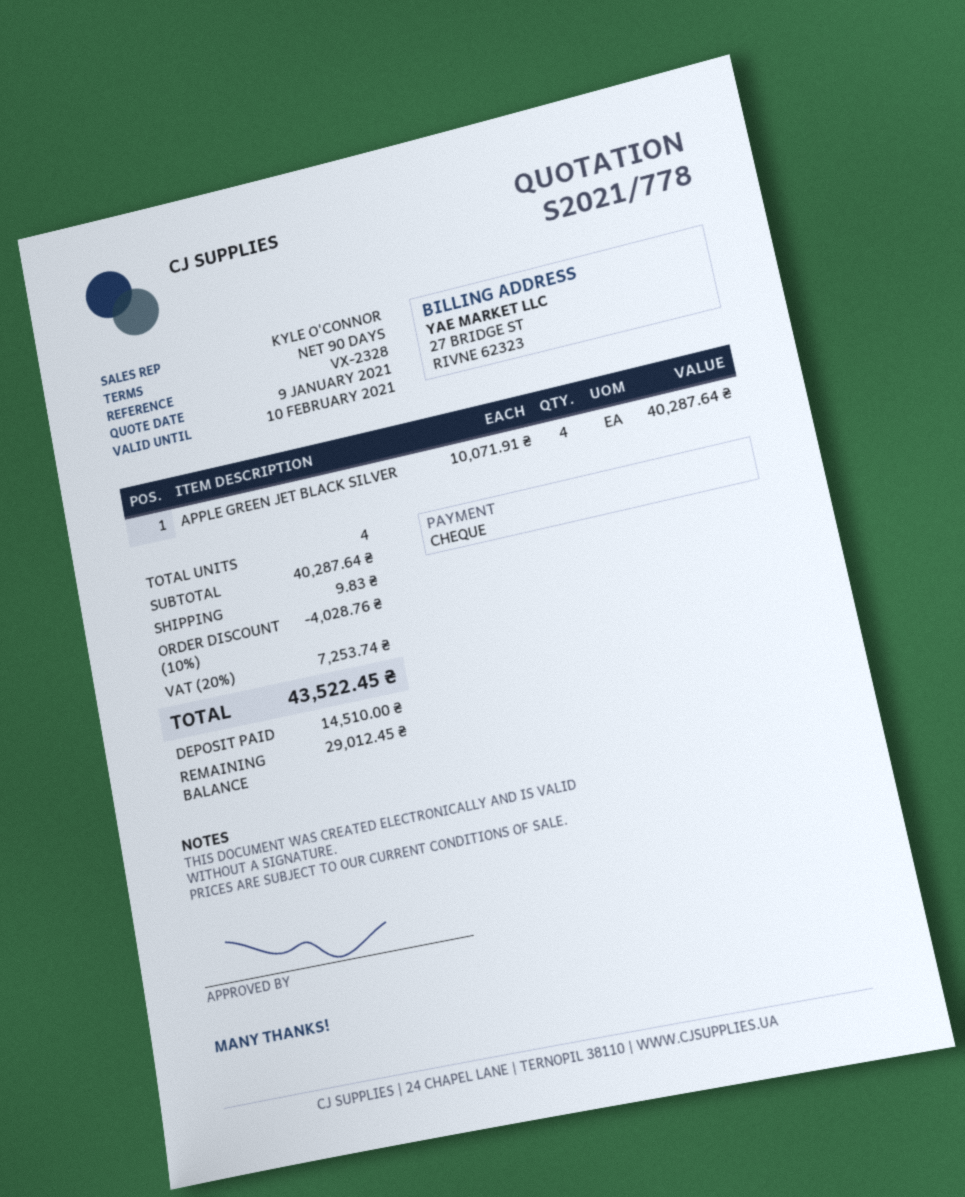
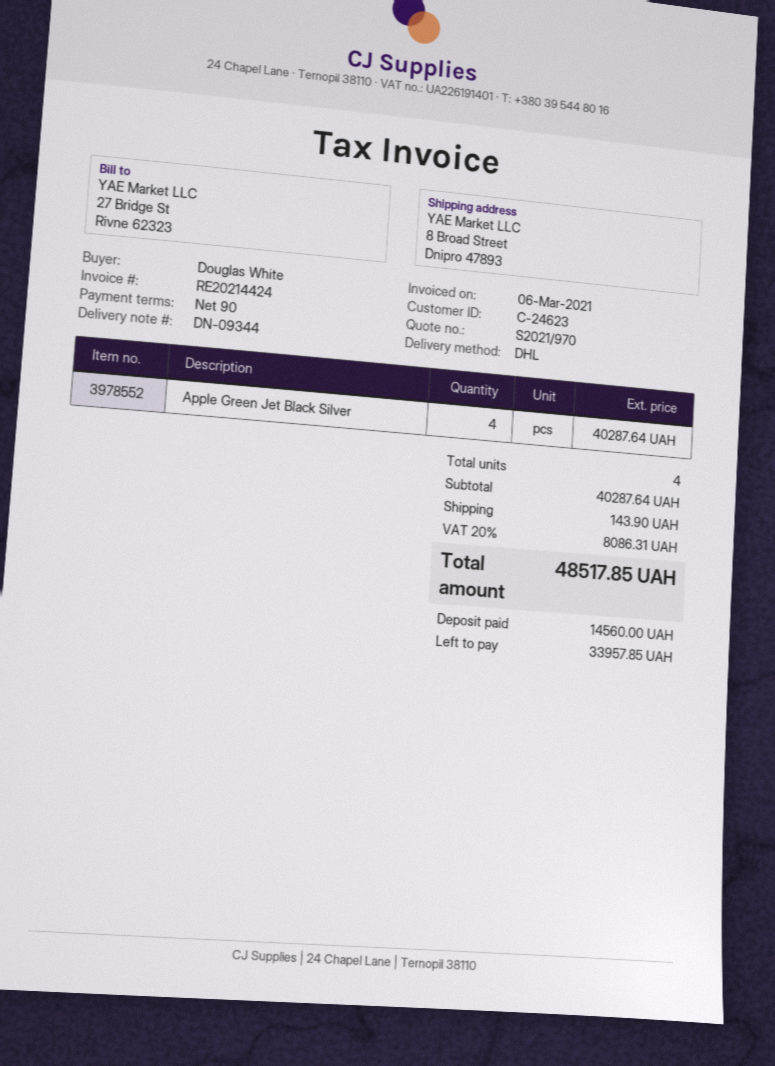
quote number: S2021/778 -> S2021/970
discount: 10% = 4028.76 -> none
shipping: 9.83 -> 143.90
tax: 20% = 7253.74 -> 20% = 8086.31
total: 43522.45 -> 48517.85
deposit: 14510.00 -> 14560.00
balance: 29012.45 -> 33957.85

